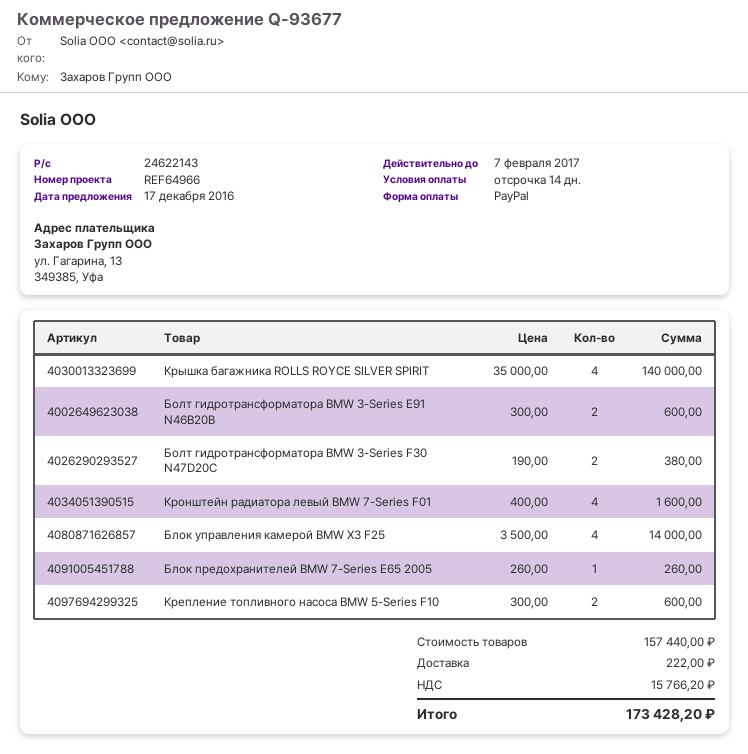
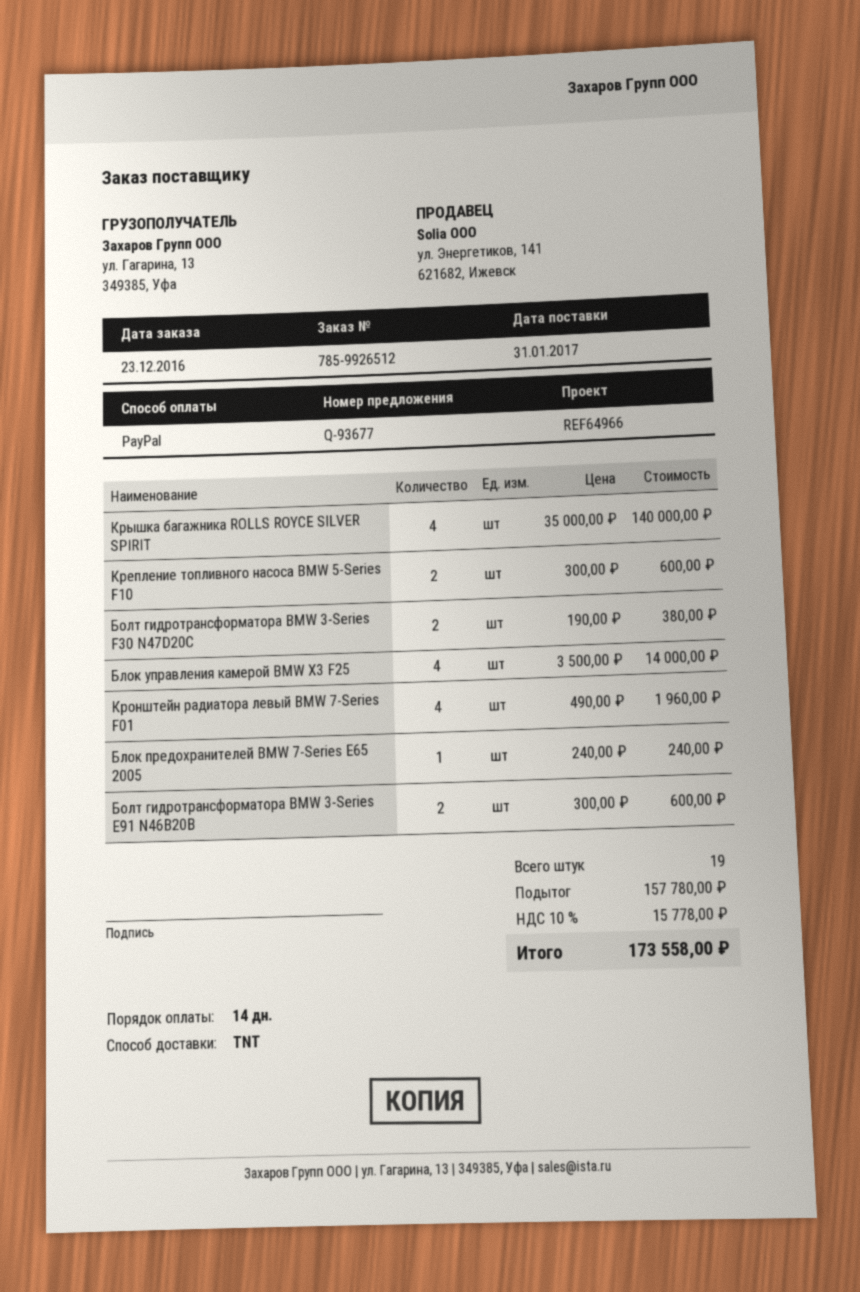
Кронштейн радиатора левый BMW 7-Series F01: 4 x 400.00 = 1600.00 -> 4 x 490.00 = 1960.00
Блок предохранителей BMW 7-Series E65 2005: 1 x 260.00 = 260.00 -> 1 x 240.00 = 240.00
subtotal: 157440.00 -> 157780.00
shipping: 222.00 -> none
tax: 15766.20 -> 15778.00
total: 173428.20 -> 173558.00

